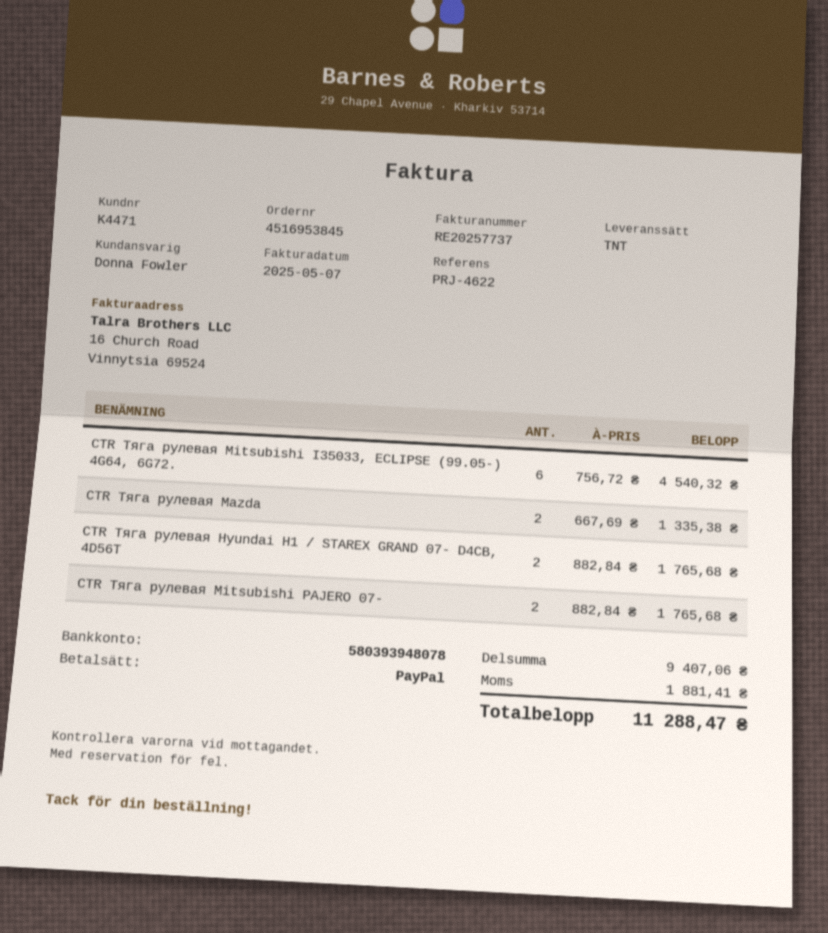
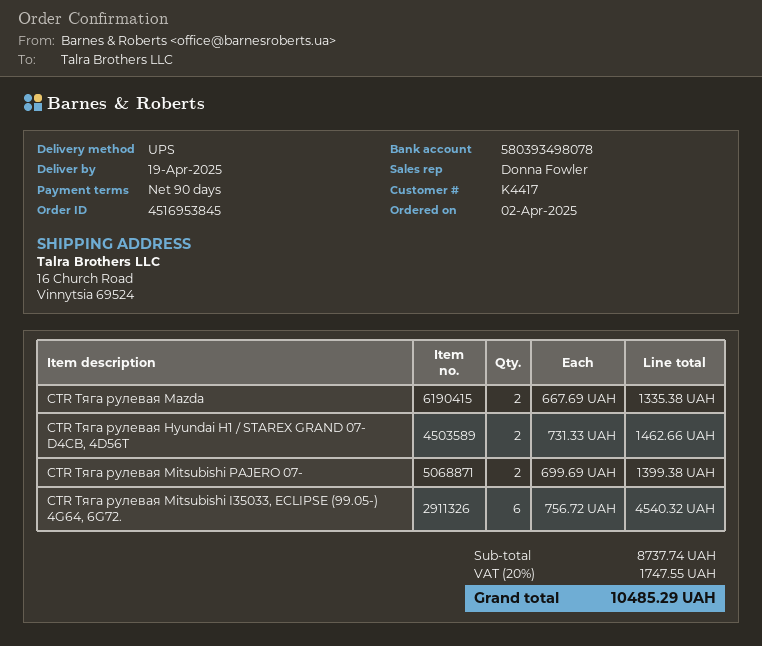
customer number: K4471 -> K4417
bank account: 580393948078 -> 580393498078
shipping method: TNT -> UPS
CTR Тяга рулевая Hyundai H1 / STAREX GRAND 07- D4CB, 4D56T: 2 x 882.84 = 1765.68 -> 2 x 731.33 = 1462.66
CTR Тяга рулевая Mitsubishi PAJERO 07-: 2 x 882.84 = 1765.68 -> 2 x 699.69 = 1399.38
subtotal: 9407.06 -> 8737.74
tax: 1881.41 -> 1747.55
total: 11288.47 -> 10485.29

